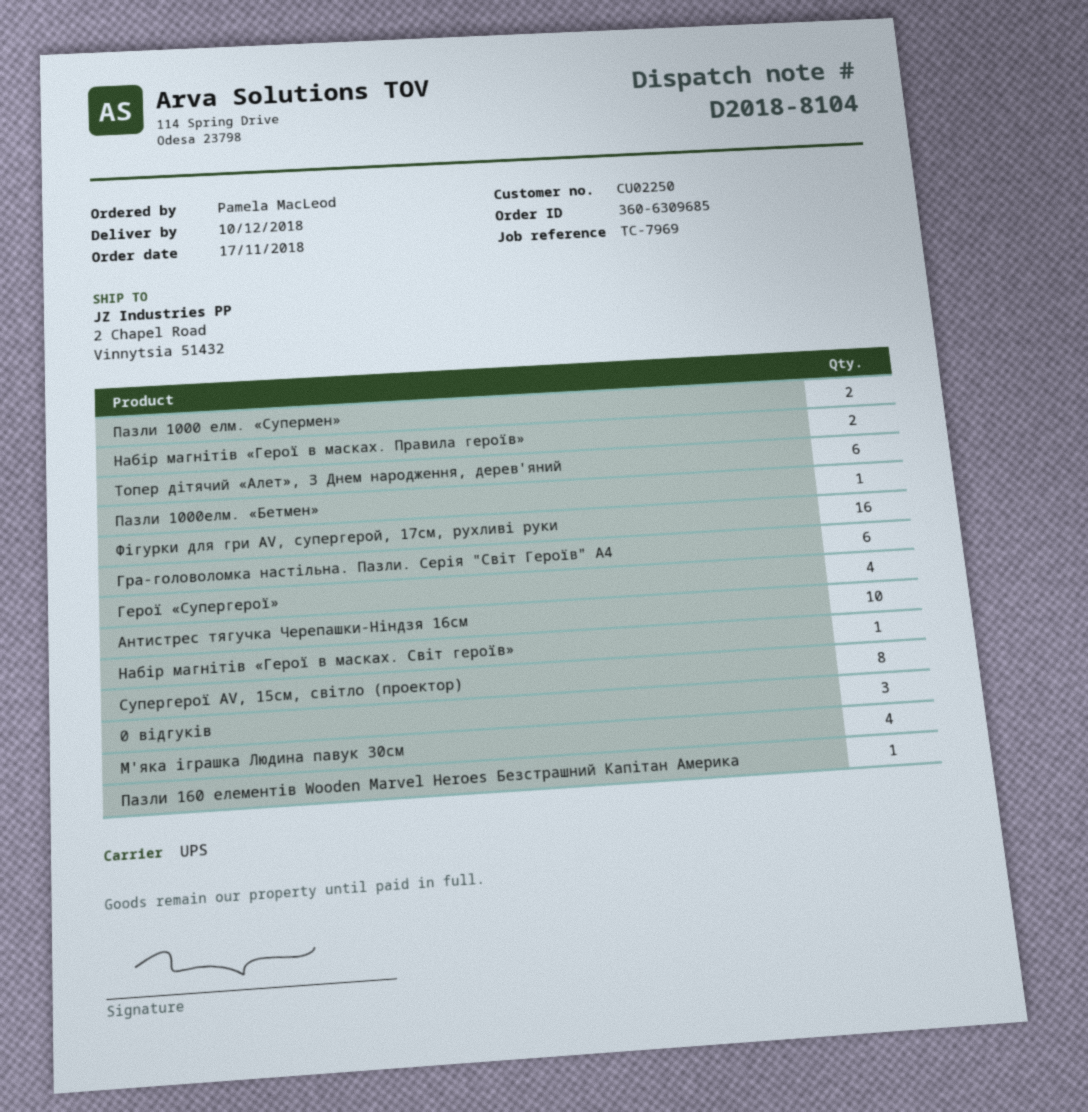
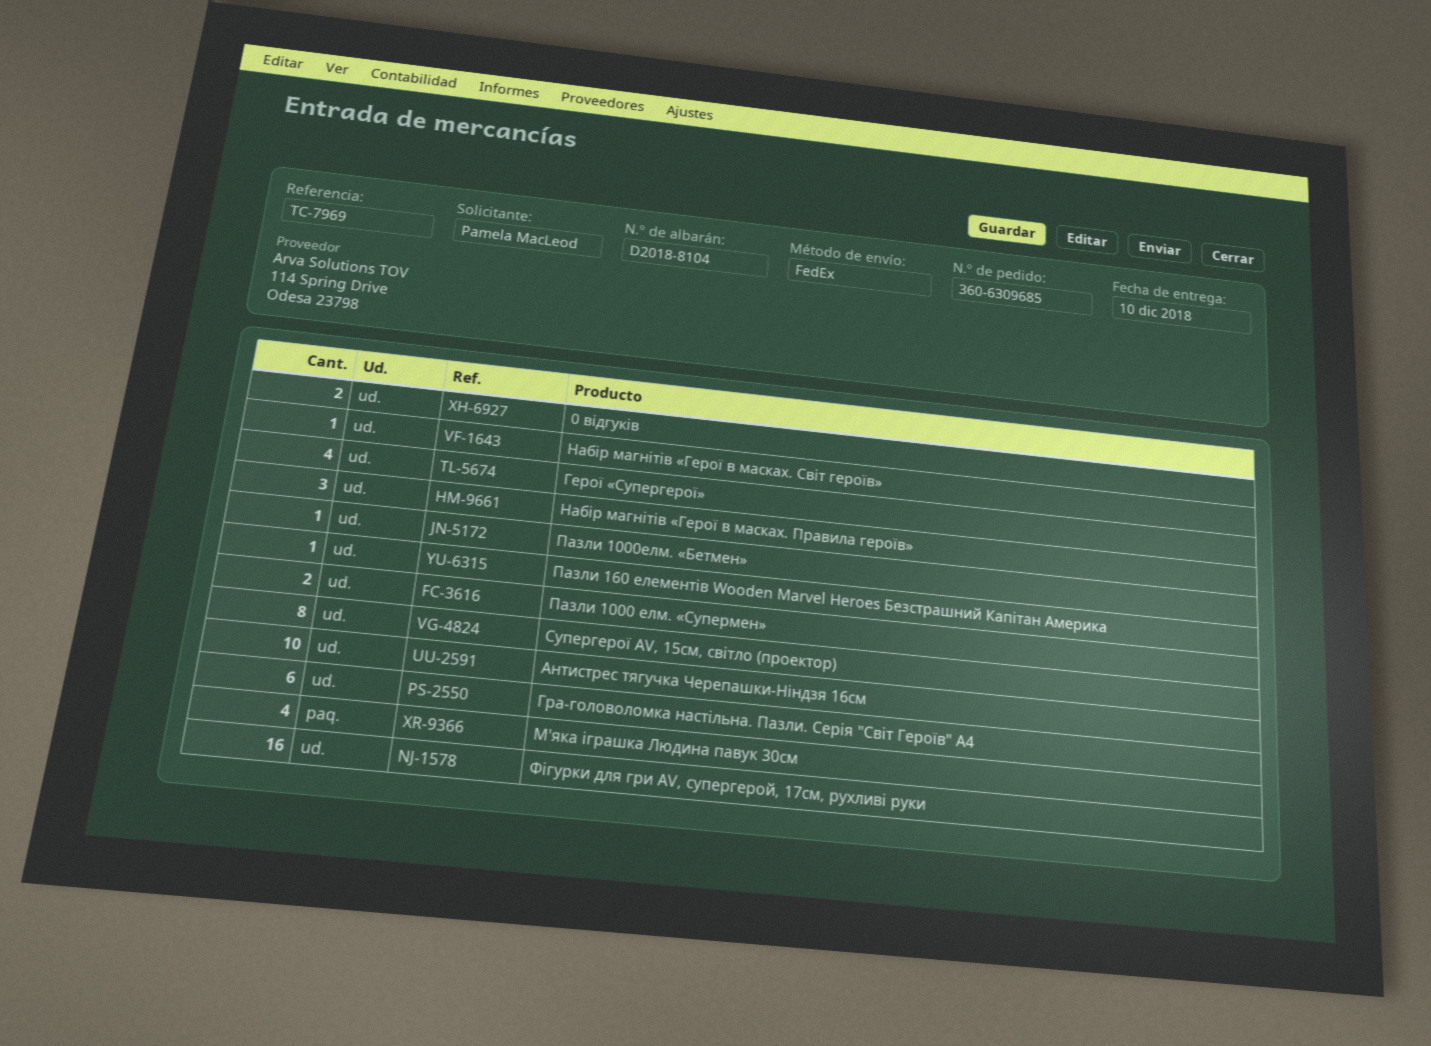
shipping method: UPS -> FedEx
Набір магнітів «Герої в масках. Правила героїв»: 2 -> 3
Топер дітячий «Алет», З Днем народження, дерев'яний: 6 -> none
0 відгуків: 3 -> 2

